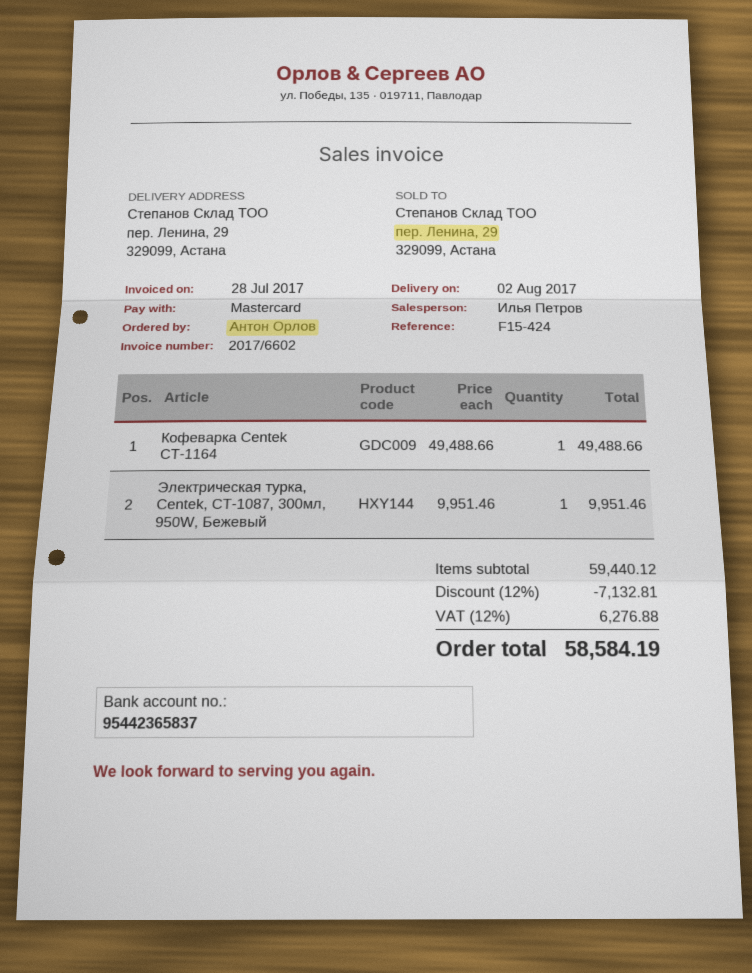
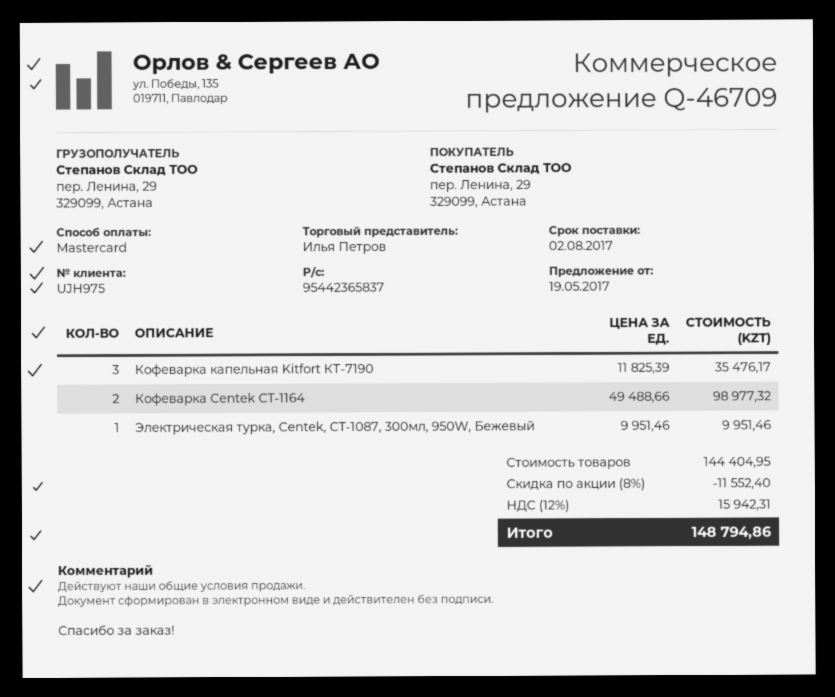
Кофеварка Centek CT-1164: 1 x 49488.66 = 49488.66 -> 2 x 49488.66 = 98977.32
Кофеварка капельная Kitfort КТ-7190: none -> 3 x 11825.39 = 35476.17
subtotal: 59440.12 -> 144404.95
discount: 12% = 7132.81 -> 8% = 11552.40
tax: 12% = 6276.88 -> 12% = 15942.31
total: 58584.19 -> 148794.86

